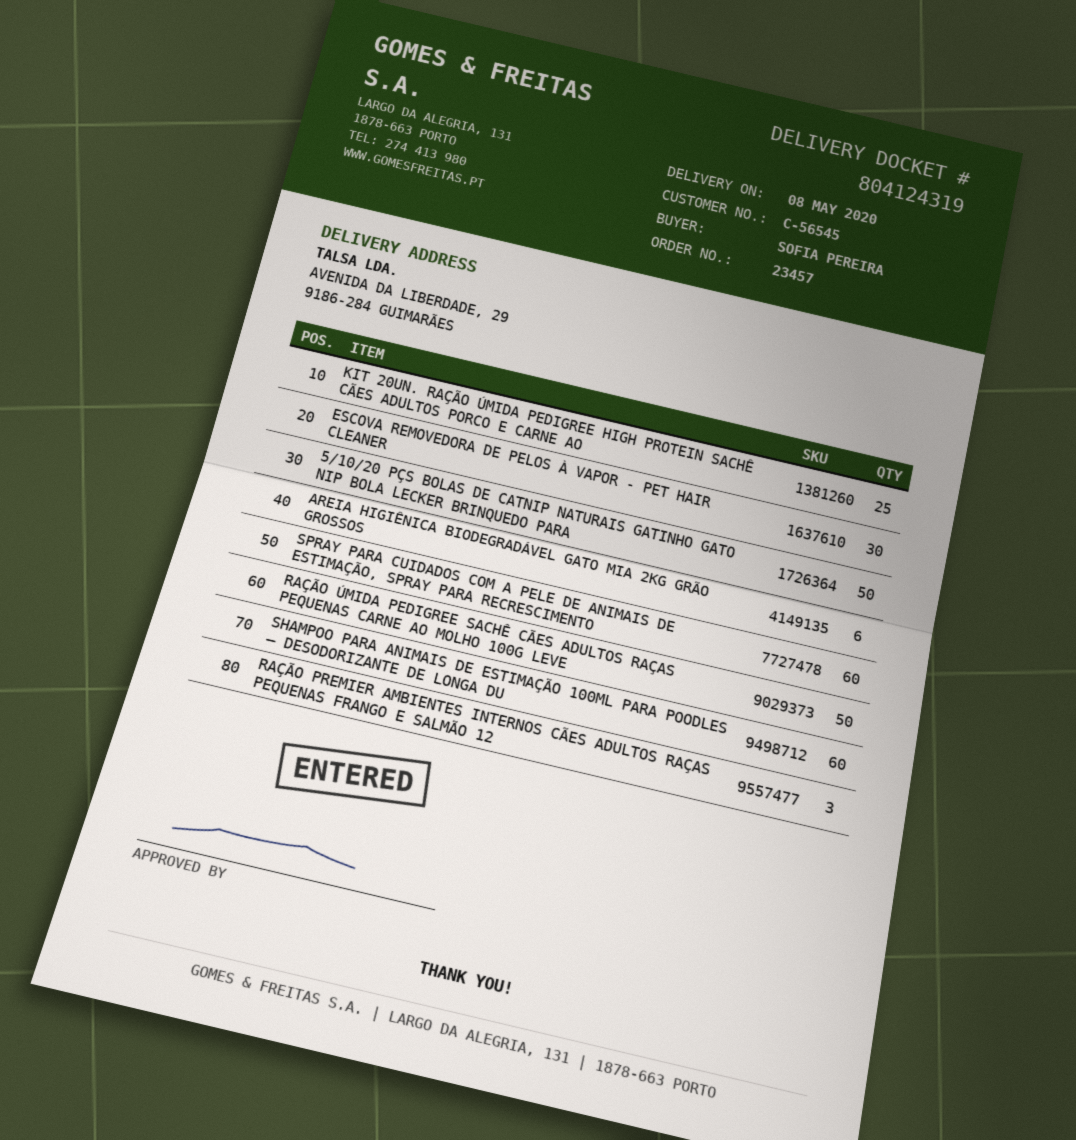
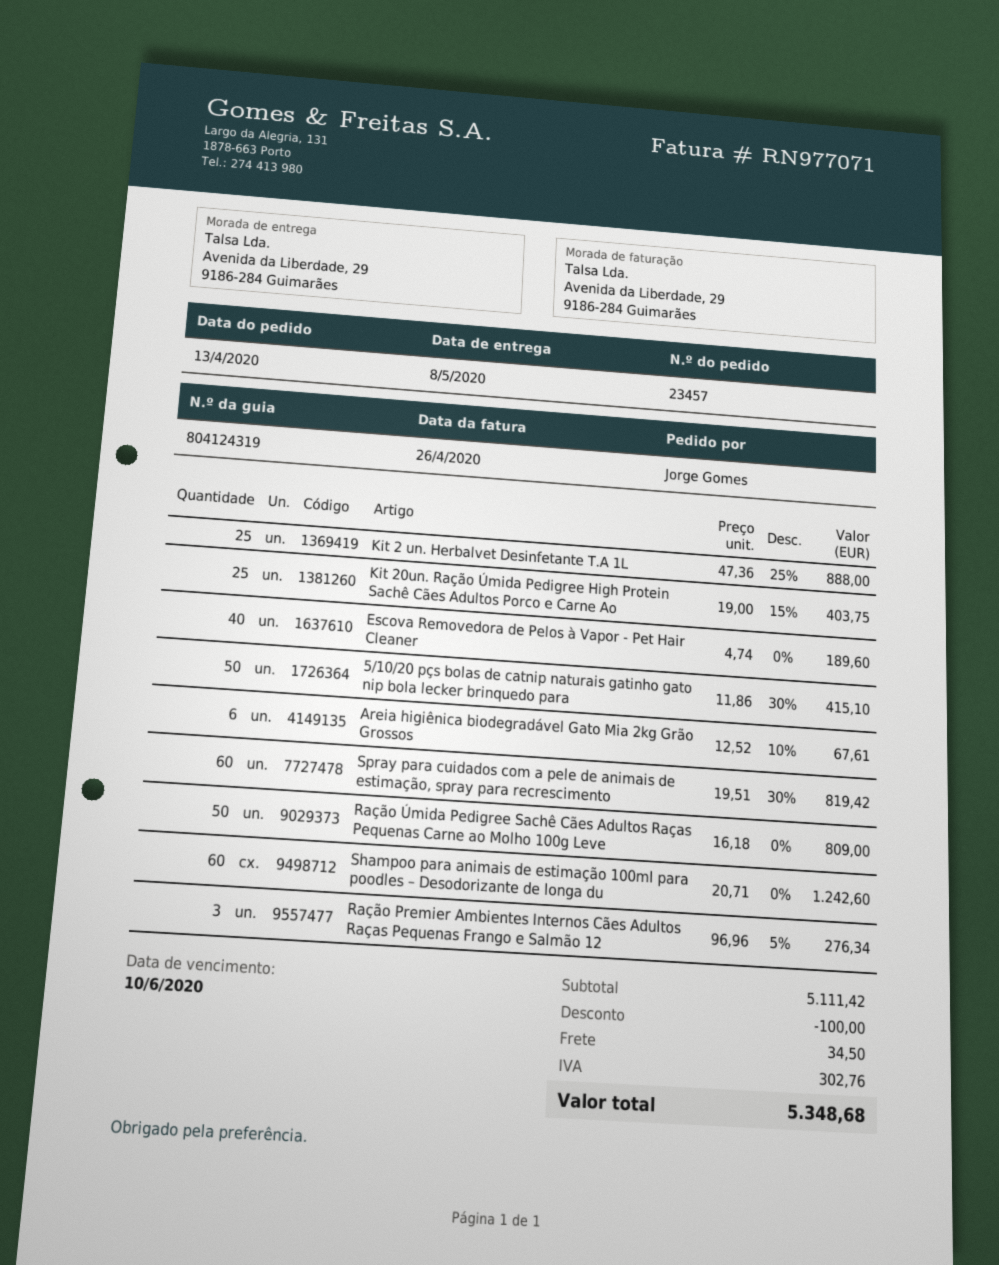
ordered by: SOFIA PEREIRA -> Jorge Gomes
ESCOVA REMOVEDORA DE PELOS À VAPOR - PET HAIR CLEANER: 30 -> 40
Kit 2 un. Herbalvet Desinfetante T.A 1L: none -> 25

